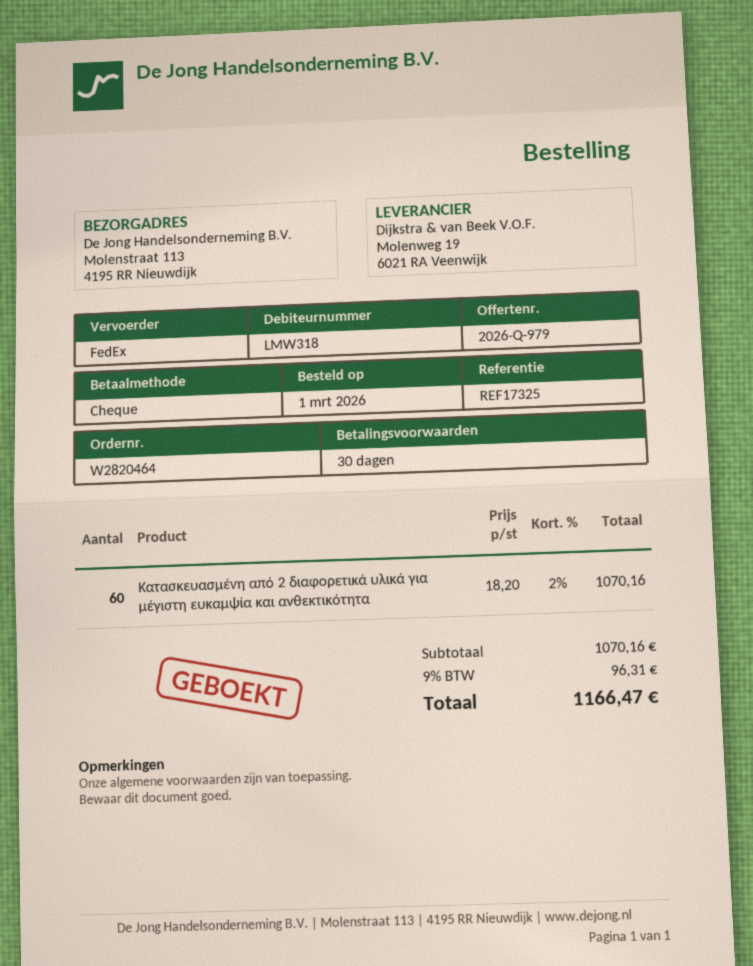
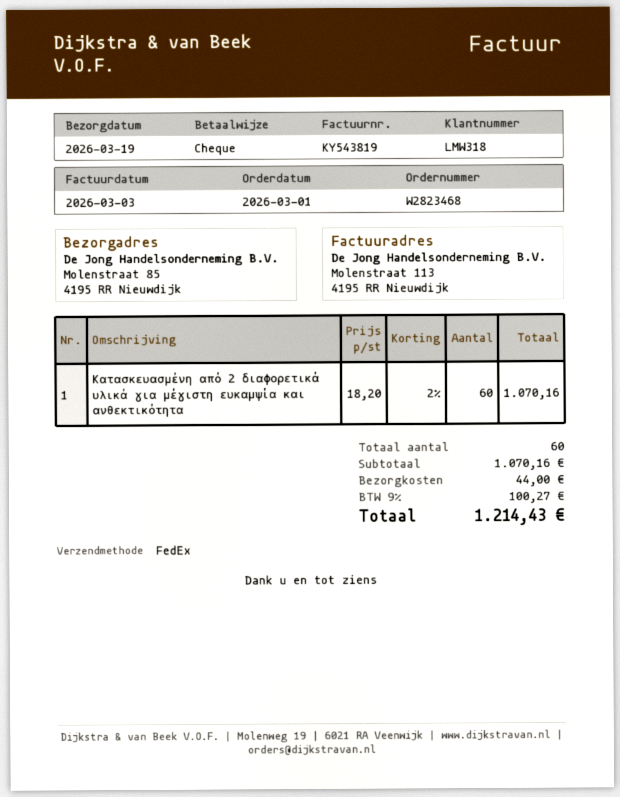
order number: W2820464 -> W2823468
ship to: Molenstraat 113, 4195 RR Nieuwdijk -> Molenstraat 85, 4195 RR Nieuwdijk
shipping: none -> 44.00
tax: 9% = 96.31 -> 9% = 100.27
total: 1166.47 -> 1214.43

